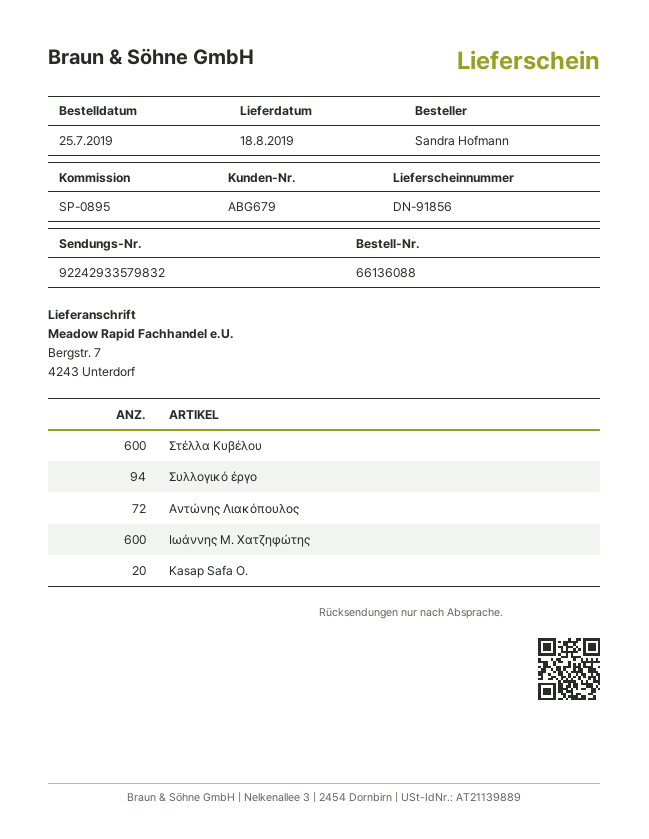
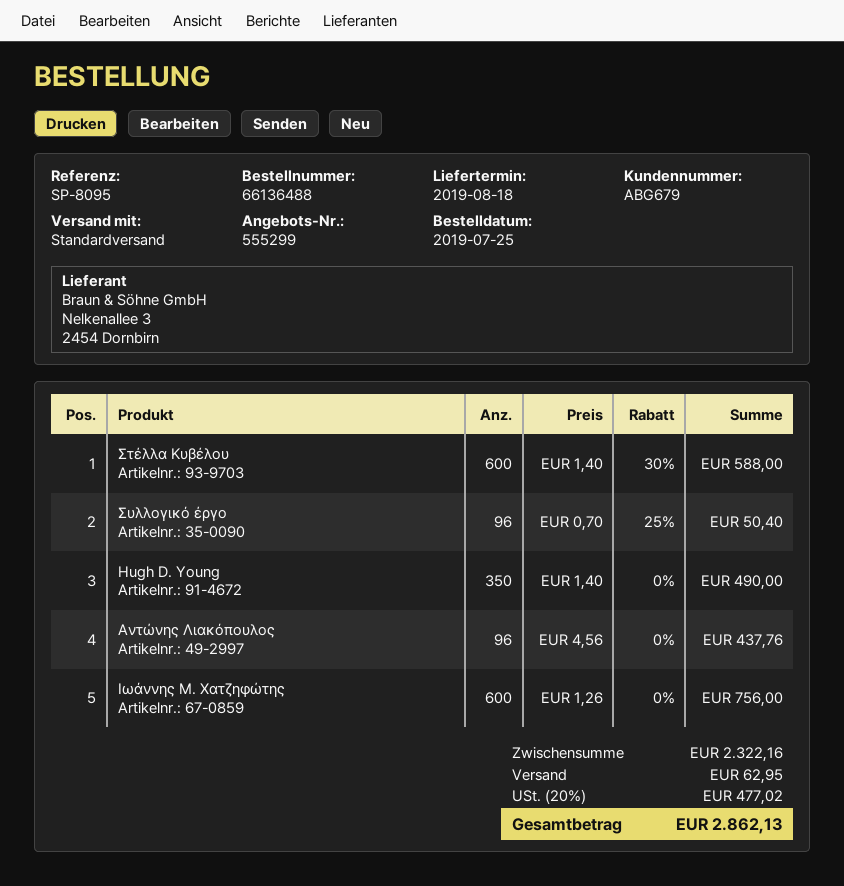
order number: 66136088 -> 66136488
reference: SP-0895 -> SP-8095
Συλλογικό έργο: 94 -> 96
Αντώνης Λιακόπουλος: 72 -> 96
Kasap Safa O.: 20 -> none
Hugh D. Young: none -> 350

